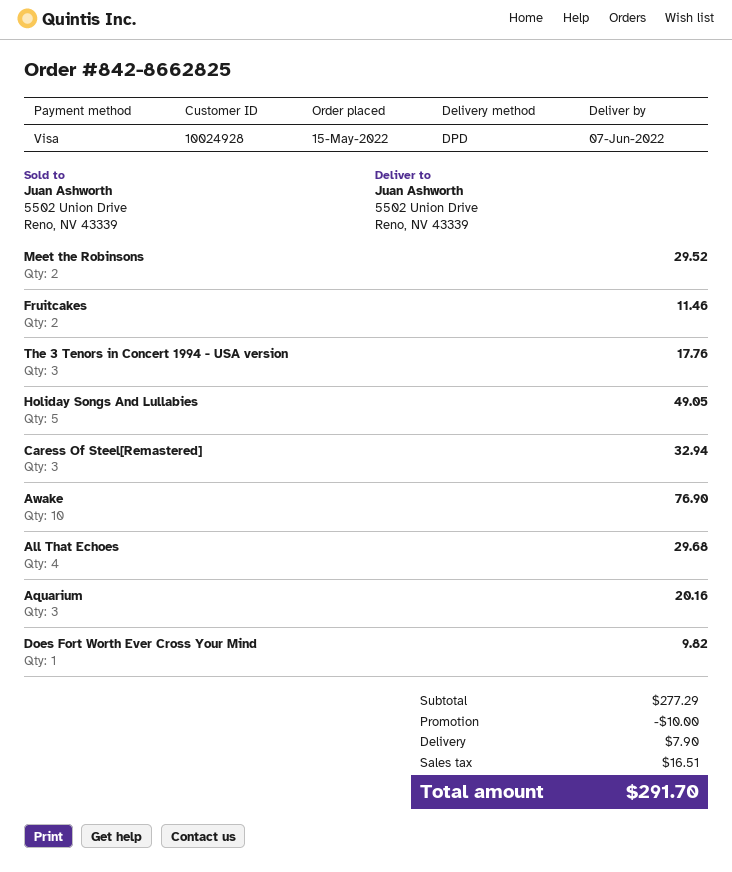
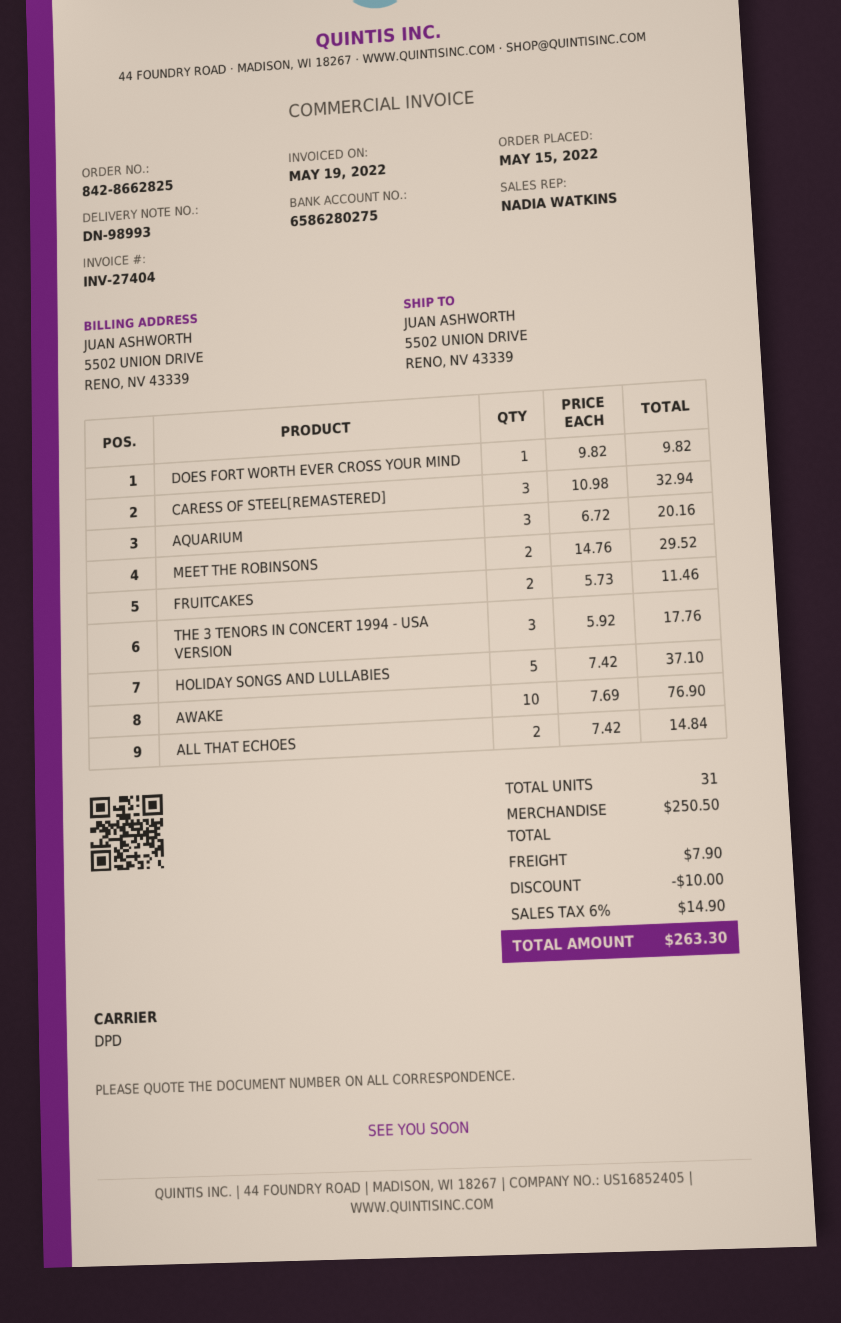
Holiday Songs And Lullabies: 5 for 49.05 -> 5 for 37.10
All That Echoes: 4 for 29.68 -> 2 for 14.84
subtotal: 277.29 -> 250.50
tax: 16.51 -> 14.90
total: 291.70 -> 263.30

